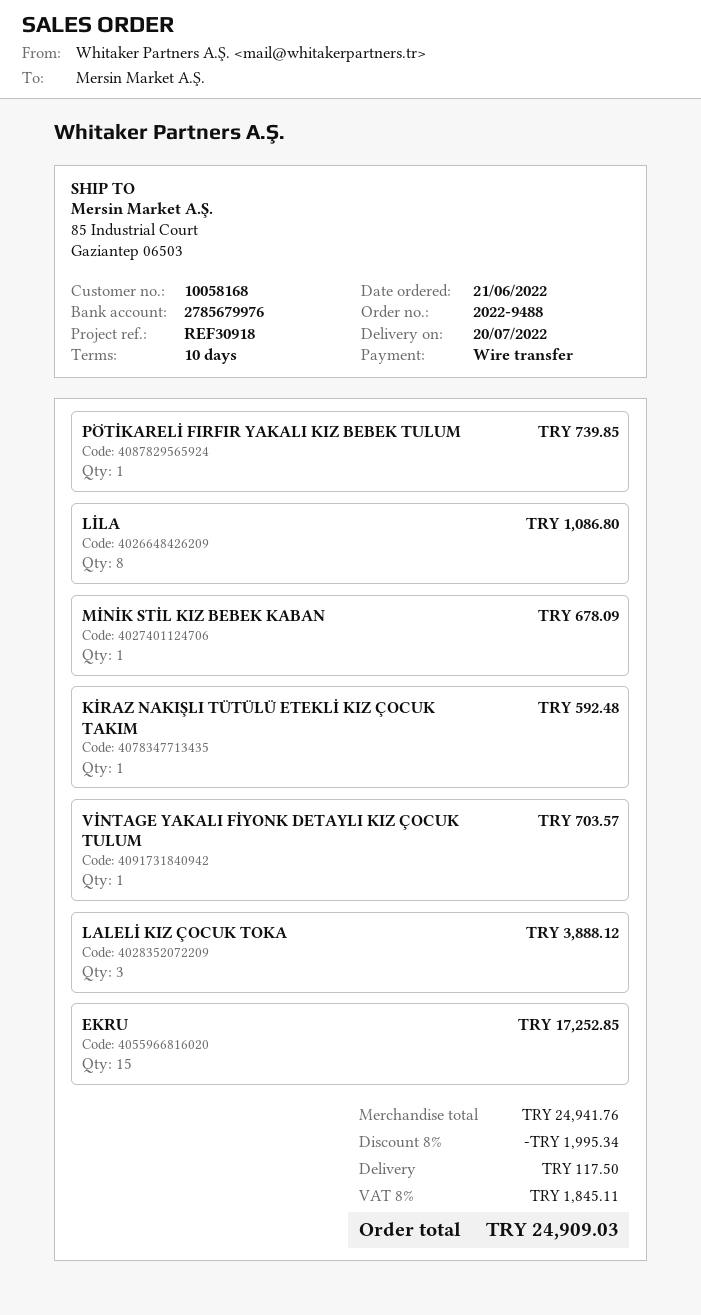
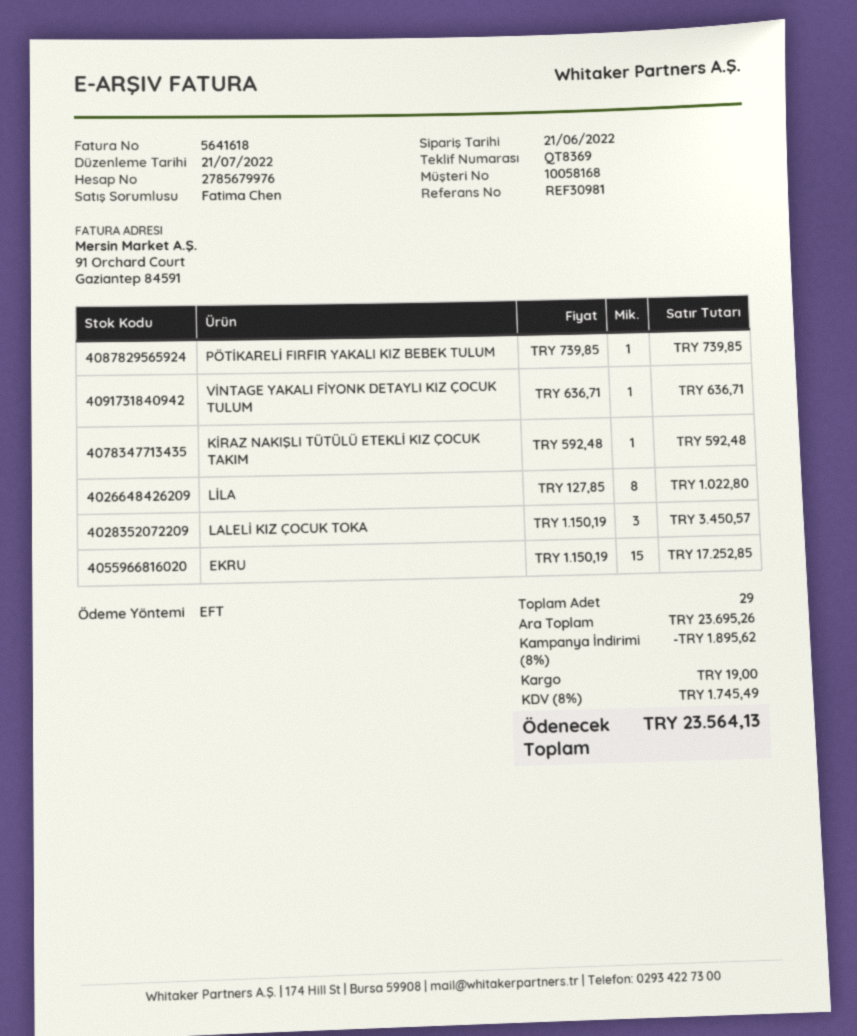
reference: REF30918 -> REF30981
LİLA: 8 for 1086.80 -> 8 for 1022.80
MİNİK STİL KIZ BEBEK KABAN: 1 for 678.09 -> none
VİNTAGE YAKALI FİYONK DETAYLI KIZ ÇOCUK TULUM: 1 for 703.57 -> 1 for 636.71
LALELİ KIZ ÇOCUK TOKA: 3 for 3888.12 -> 3 for 3450.57
subtotal: 24941.76 -> 23695.26
discount: 8% = 1995.34 -> 8% = 1895.62
shipping: 117.50 -> 19.00
tax: 8% = 1845.11 -> 8% = 1745.49
total: 24909.03 -> 23564.13

